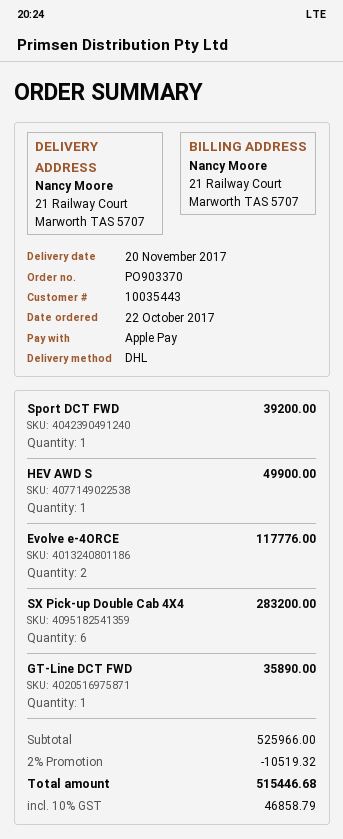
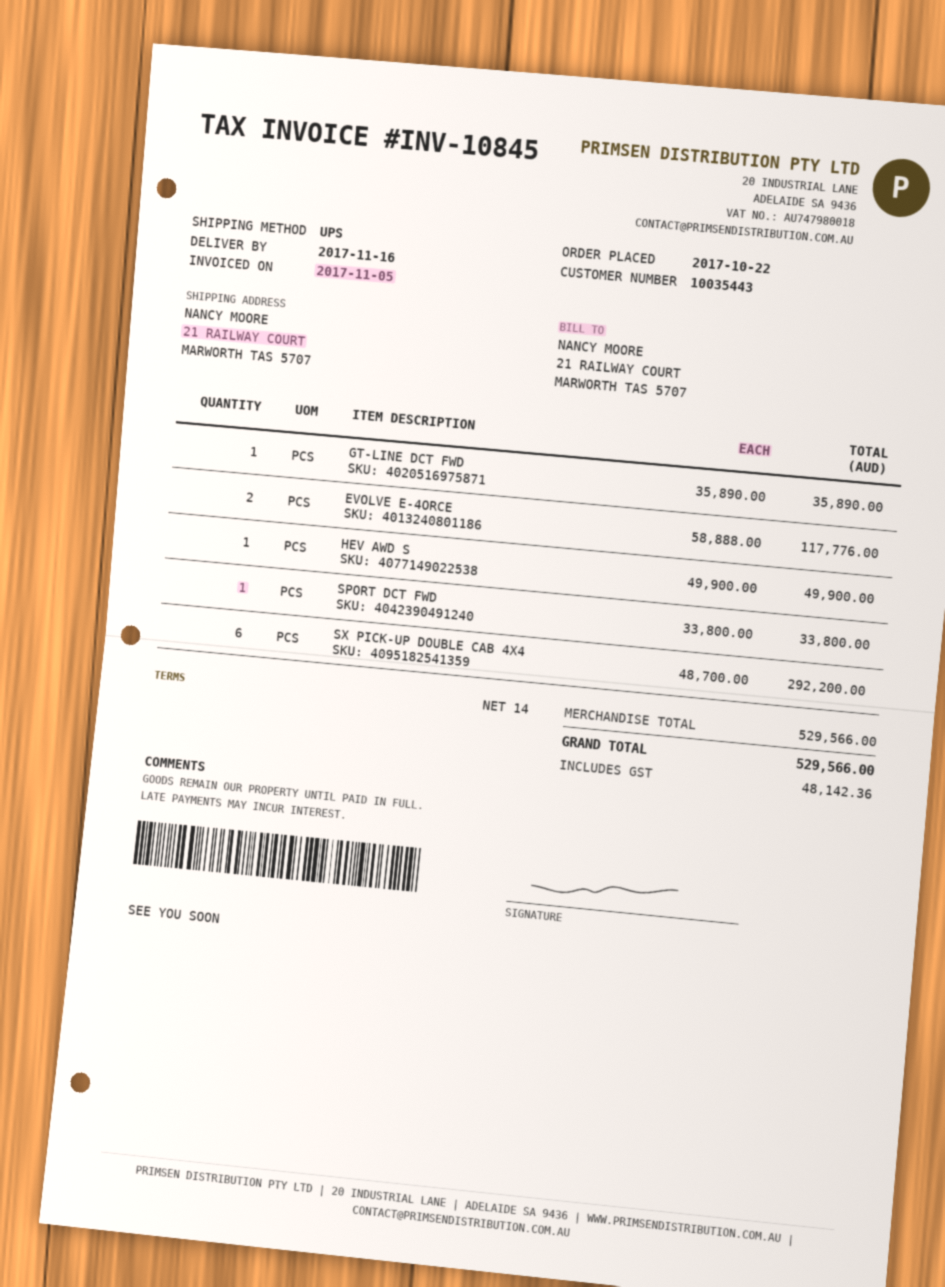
delivery date: 2017-11-20 -> 2017-11-16
shipping method: DHL -> UPS
Sport DCT FWD: 1 for 39200.00 -> 1 for 33800.00
SX Pick-up Double Cab 4X4: 6 for 283200.00 -> 6 for 292200.00
subtotal: 525966.00 -> 529566.00
discount: 2% = 10519.32 -> none
tax: 46858.79 -> 48142.36
total: 515446.68 -> 529566.00

